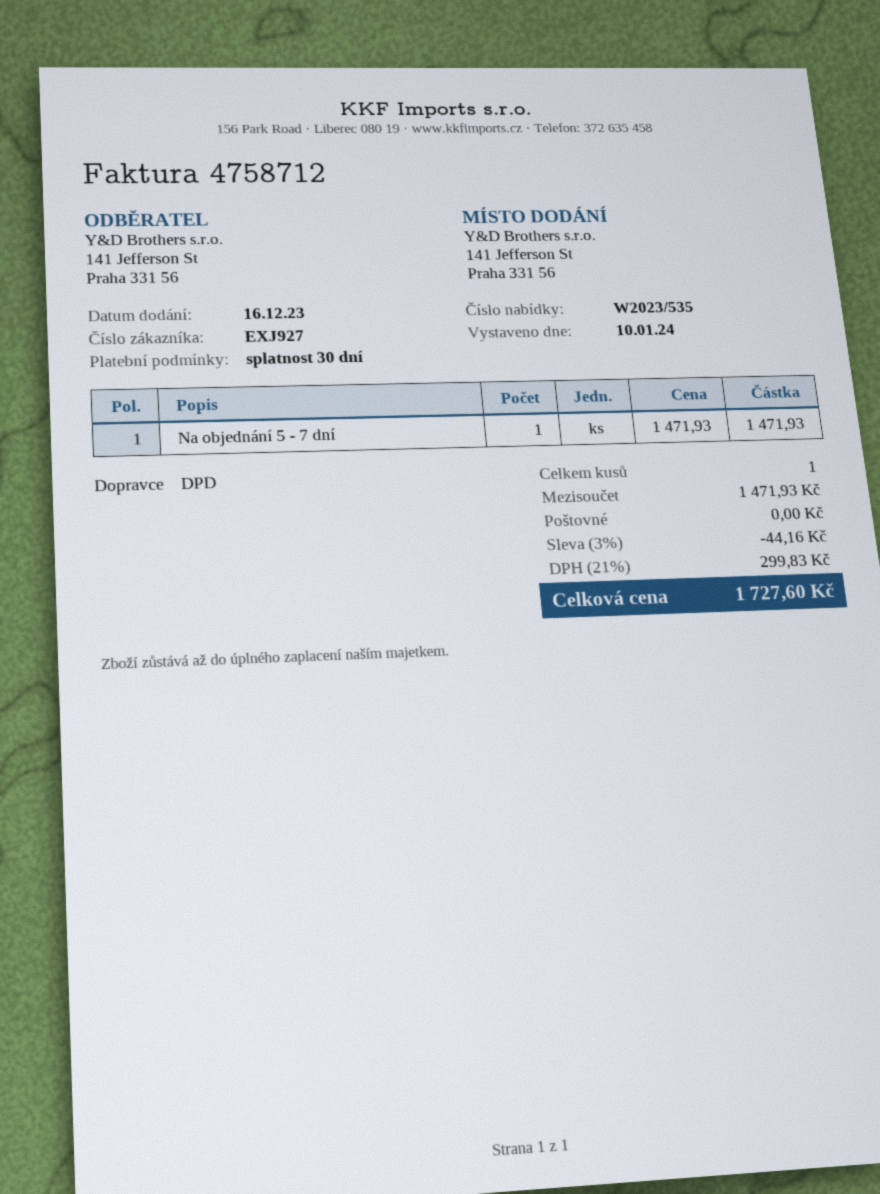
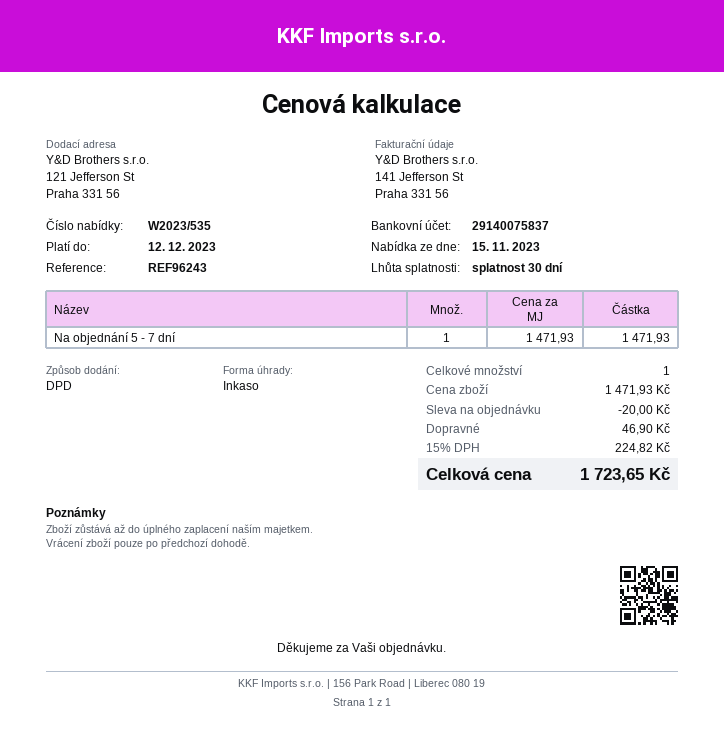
ship to: 141 Jefferson St, Praha 331 56 -> 121 Jefferson St, Praha 331 56
discount: 44.16 -> 20.00
shipping: 0.00 -> 46.90
tax: 21% = 299.83 -> 15% = 224.82
total: 1727.60 -> 1723.65

